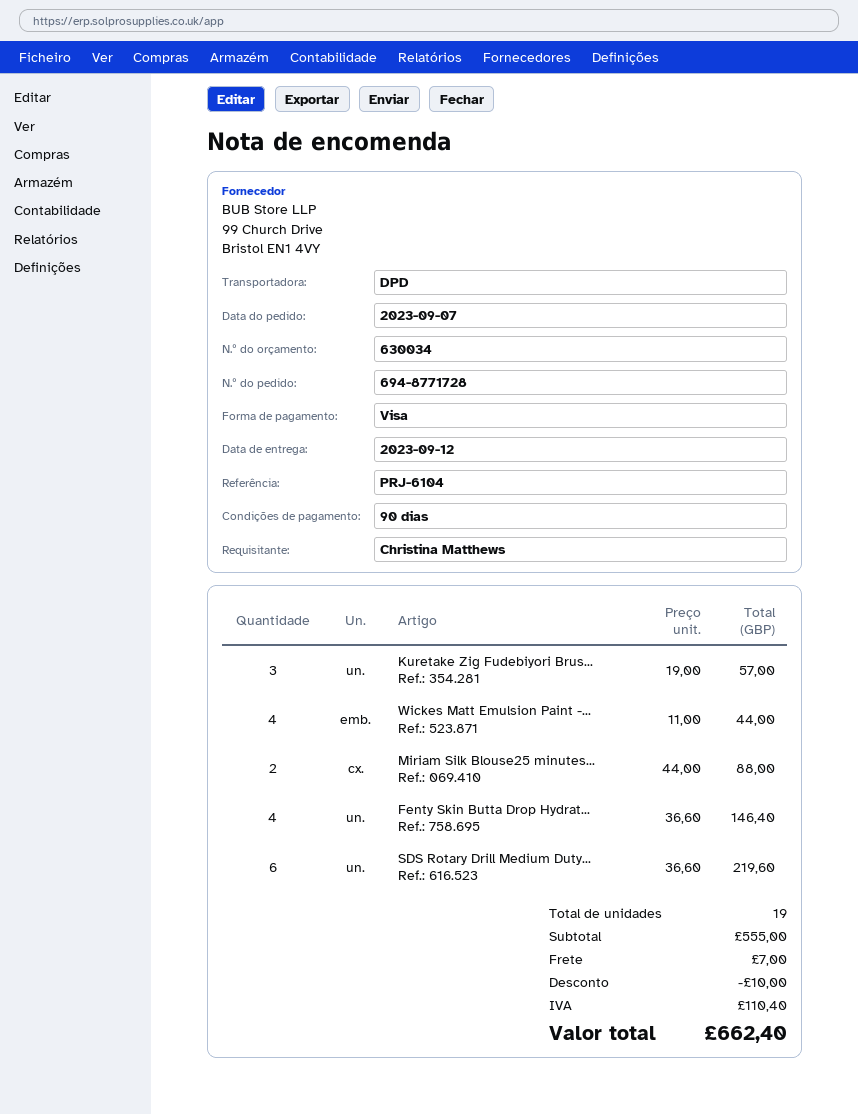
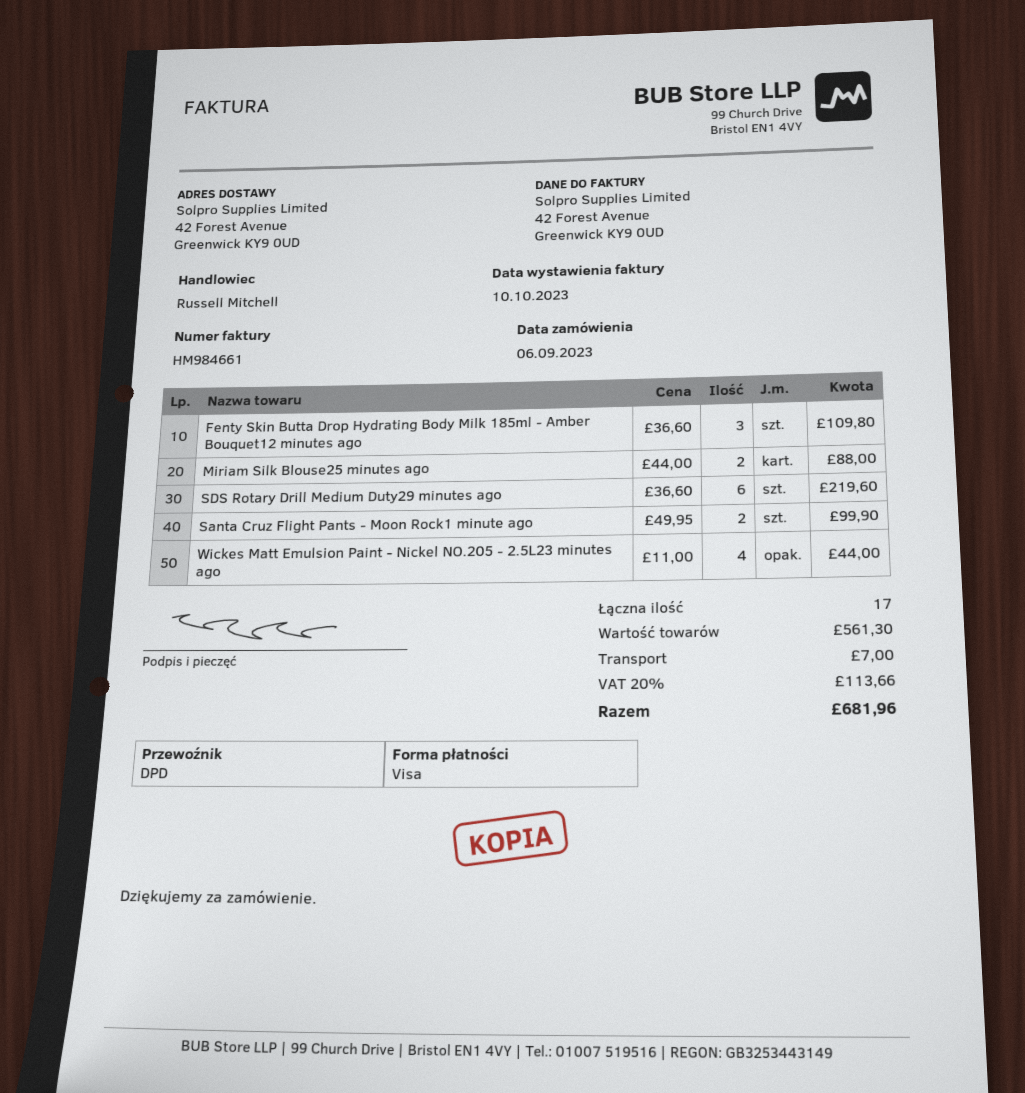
order date: 2023-09-07 -> 2023-09-06
Kuretake Zig Fudebiyori Brus...: 3 x 19.00 = 57.00 -> none
Fenty Skin Butta Drop Hydrat...: 4 x 36.60 = 146.40 -> 3 x 36.60 = 109.80
Santa Cruz Flight Pants - Moon Rock1 minute ago: none -> 2 x 49.95 = 99.90
total quantity: 19 -> 17
subtotal: 555.00 -> 561.30
discount: 10.00 -> none
tax: 110.40 -> 113.66
total: 662.40 -> 681.96

